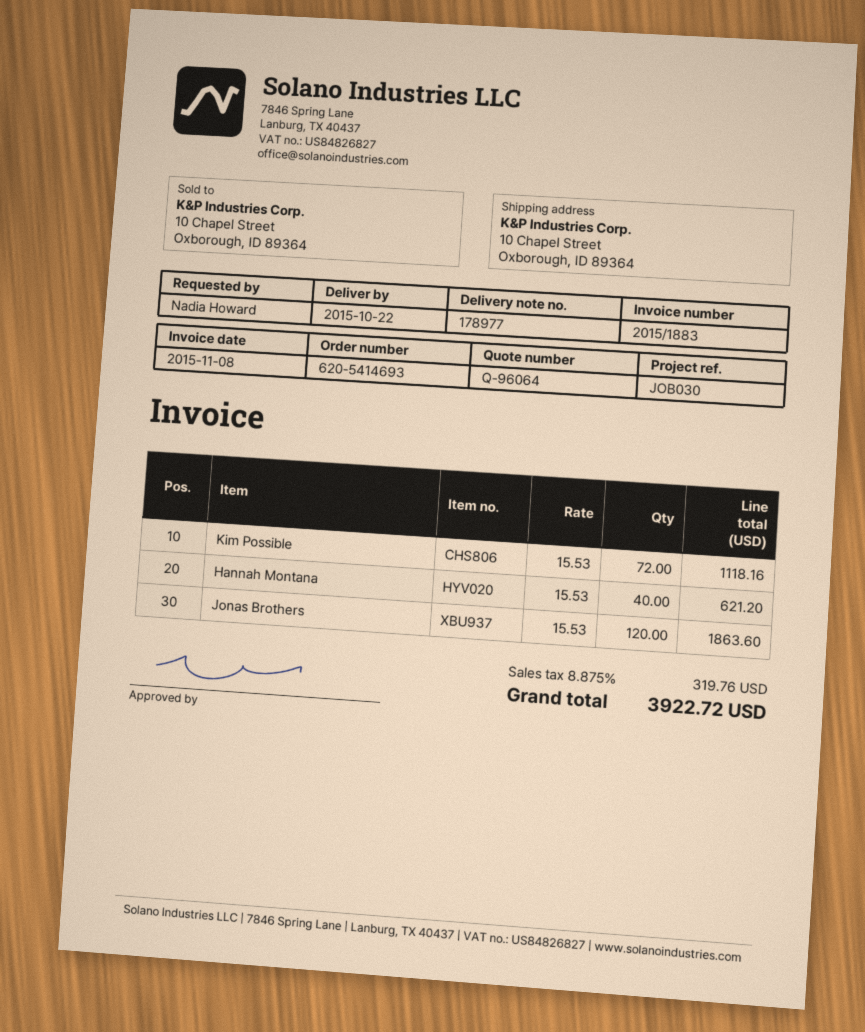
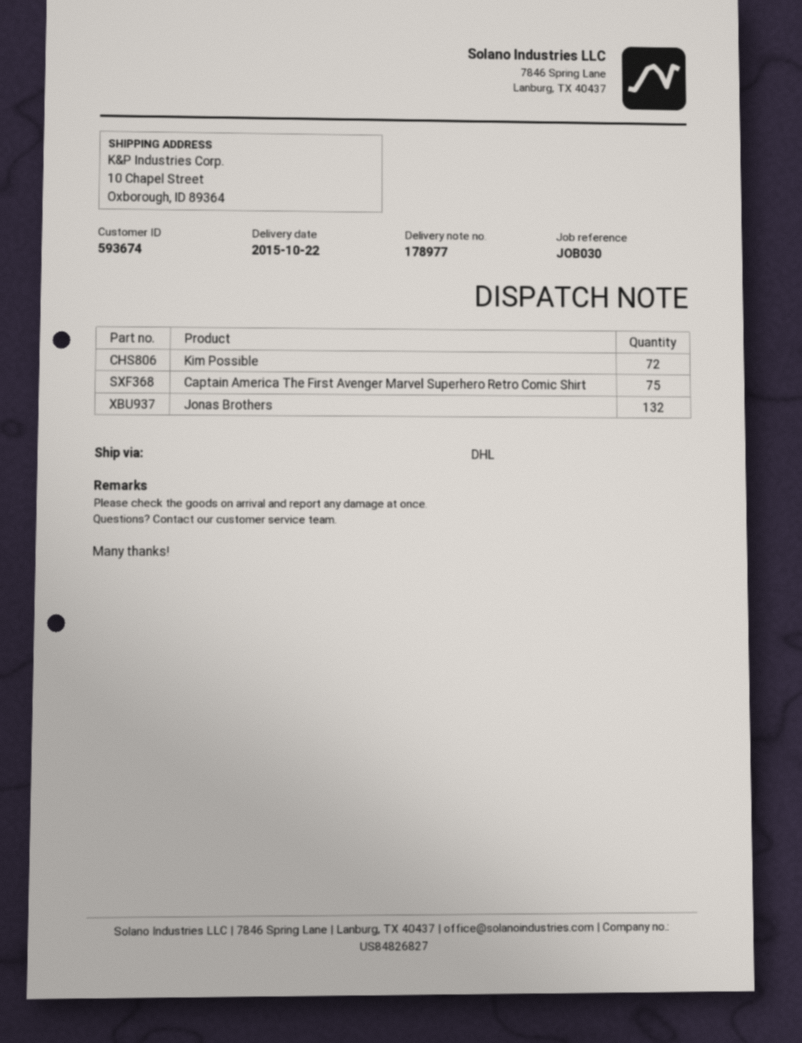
Hannah Montana: 40 -> none
Jonas Brothers: 120 -> 132
Captain America The First Avenger Marvel Superhero Retro Comic Shirt: none -> 75

